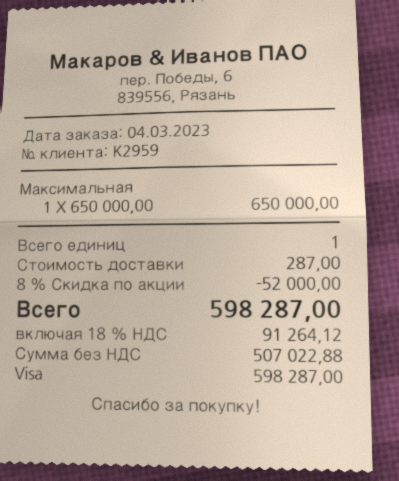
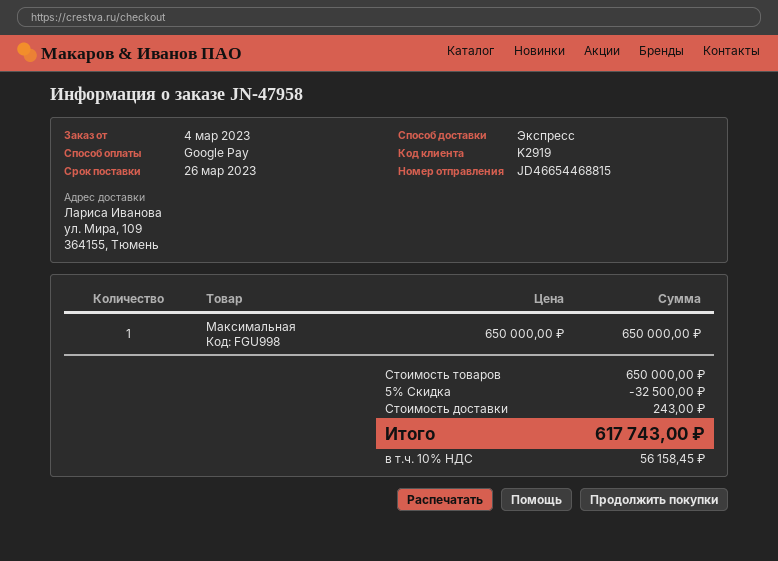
customer number: K2959 -> K2919
payment method: Visa -> Google Pay
discount: 8% = 52000.00 -> 5% = 32500.00
shipping: 287.00 -> 243.00
tax: 18% = 91264.12 -> 10% = 56158.45
total: 598287.00 -> 617743.00

